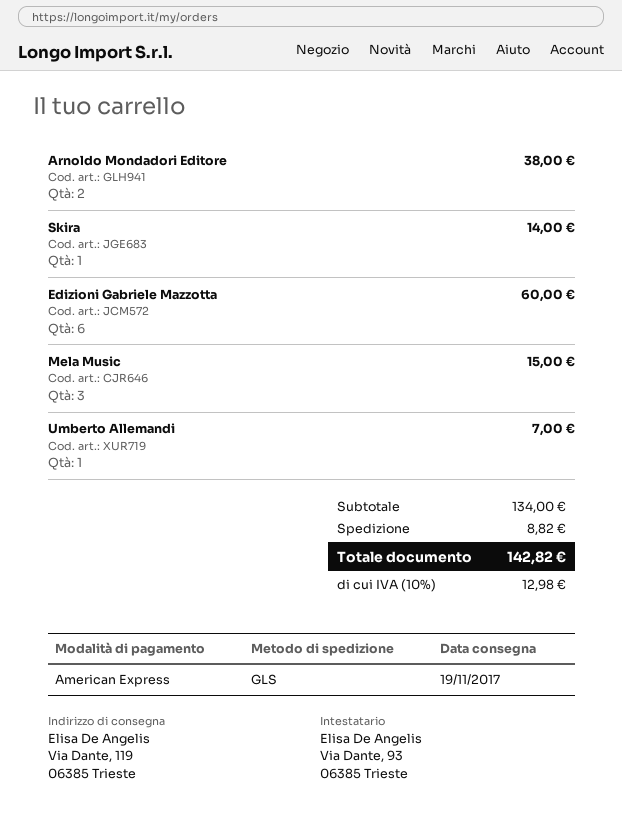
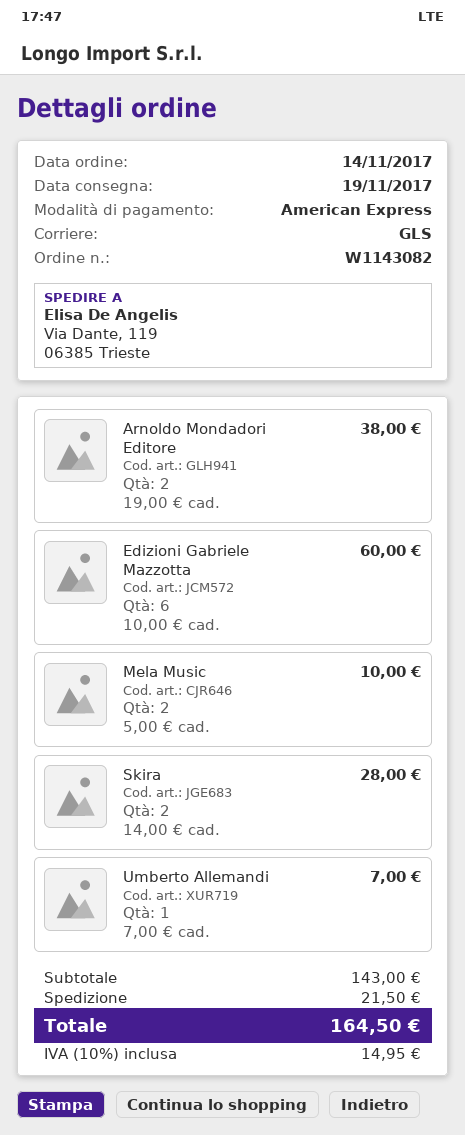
Skira: 1 for 14.00 -> 2 for 28.00
Mela Music: 3 for 15.00 -> 2 for 10.00
subtotal: 134.00 -> 143.00
shipping: 8.82 -> 21.50
tax: 10% = 12.98 -> 10% = 14.95
total: 142.82 -> 164.50

